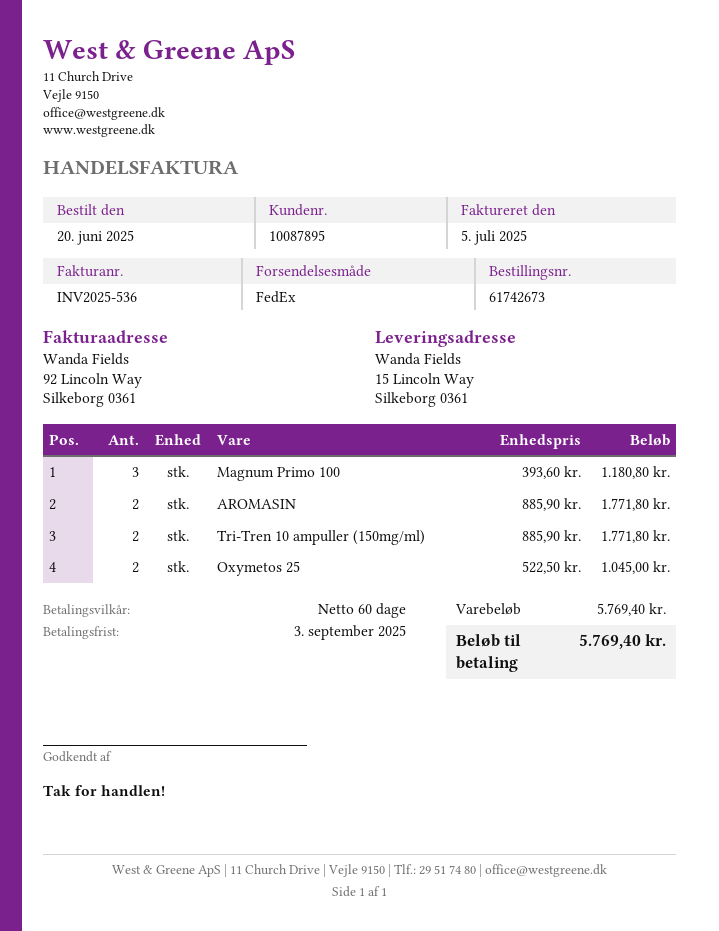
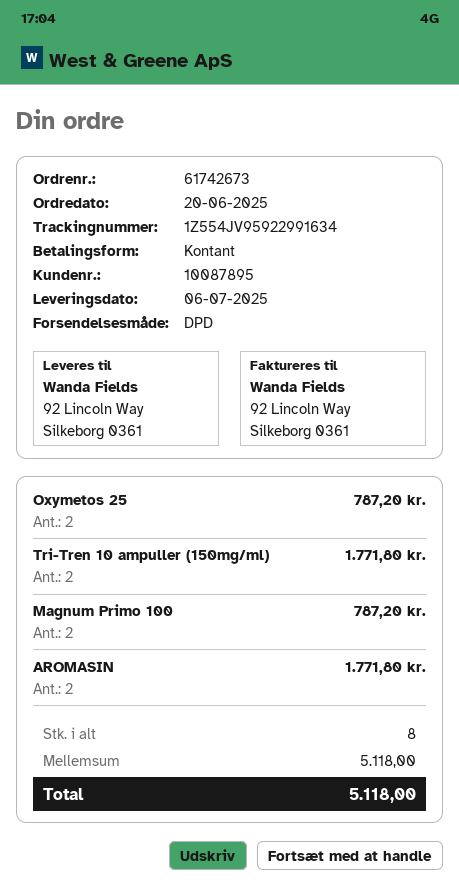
shipping method: FedEx -> DPD
ship to: 15 Lincoln Way, Silkeborg 0361 -> 92 Lincoln Way, Silkeborg 0361
Magnum Primo 100: 3 for 1180.80 -> 2 for 787.20
Oxymetos 25: 2 for 1045.00 -> 2 for 787.20
subtotal: 5769.40 -> 5118.00
total: 5769.40 -> 5118.00

